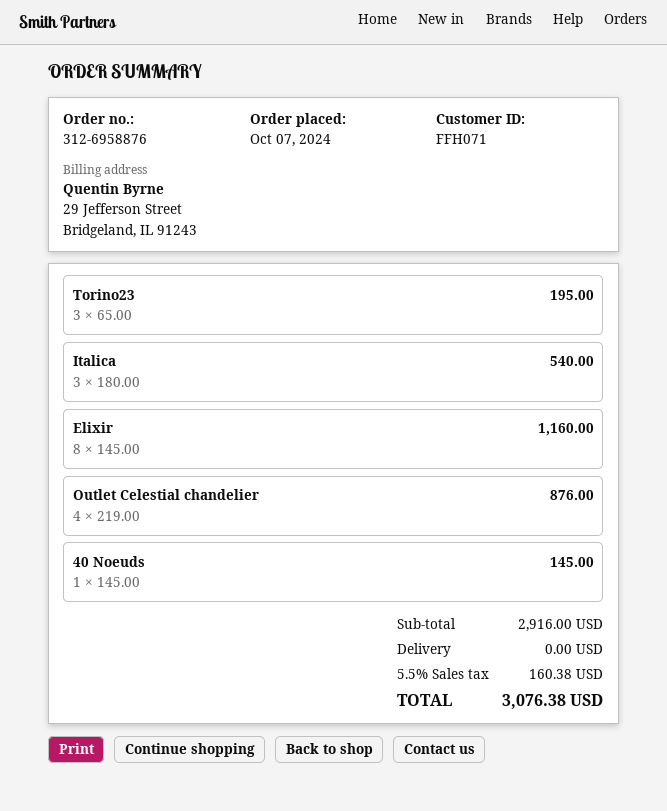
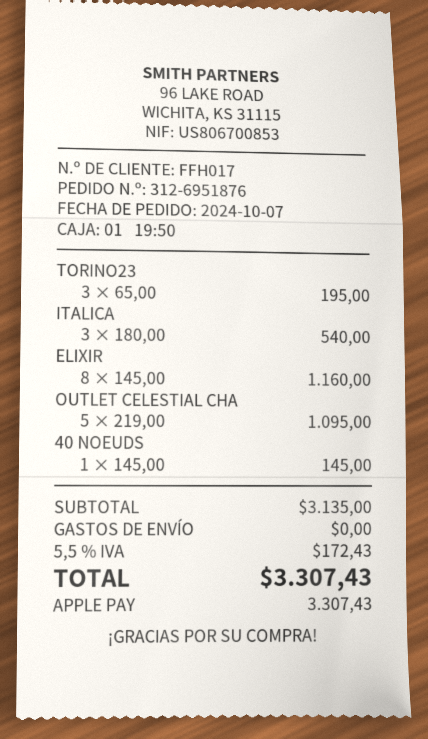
order number: 312-6958876 -> 312-6951876
customer number: FFH071 -> FFH017
Outlet Celestial chandelier: 4 x 219.00 = 876.00 -> 5 x 219.00 = 1095.00
subtotal: 2916.00 -> 3135.00
tax: 5.5% = 160.38 -> 5.5% = 172.43
total: 3076.38 -> 3307.43

